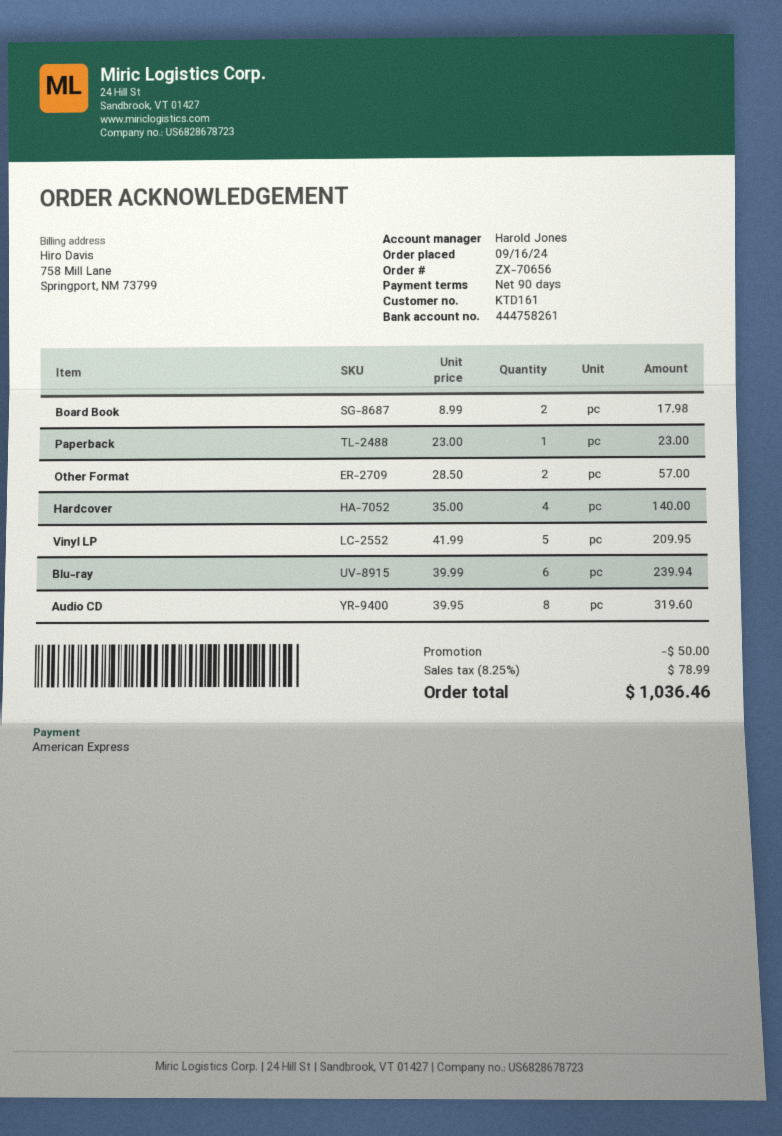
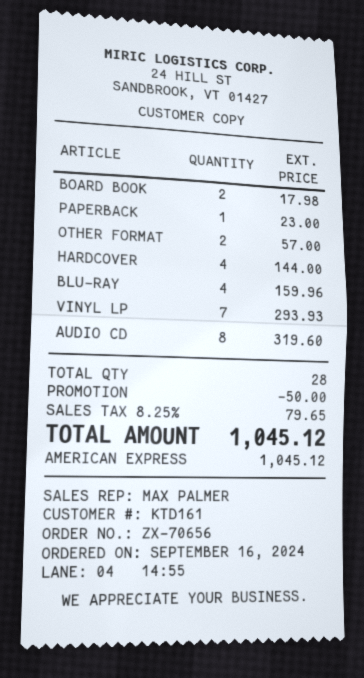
sales rep: Harold Jones -> MAX PALMER
Hardcover: 4 for 140.00 -> 4 for 144.00
Vinyl LP: 5 for 209.95 -> 7 for 293.93
Blu-ray: 6 for 239.94 -> 4 for 159.96
tax: 8.25% = 78.99 -> 8.25% = 79.65
total: 1036.46 -> 1045.12

